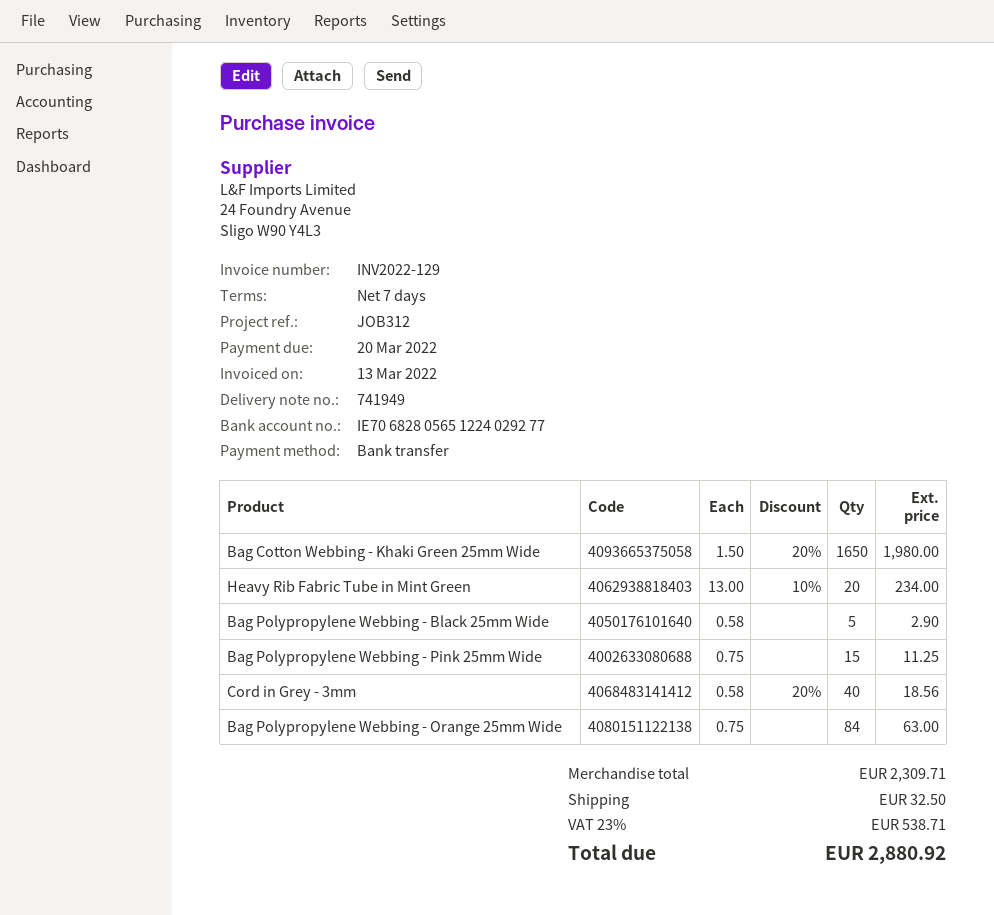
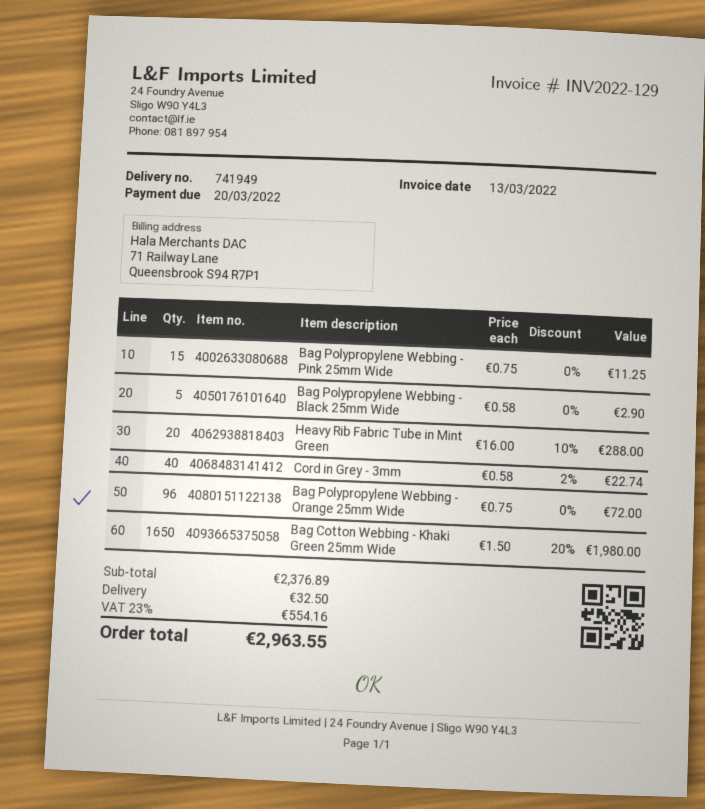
Heavy Rib Fabric Tube in Mint Green: 20 x 13.00 - 10% = 234.00 -> 20 x 16.00 - 10% = 288.00
Cord in Grey - 3mm: 40 x 0.58 - 20% = 18.56 -> 40 x 0.58 - 2% = 22.74
Bag Polypropylene Webbing - Orange 25mm Wide: 84 x 0.75 = 63.00 -> 96 x 0.75 = 72.00
subtotal: 2309.71 -> 2376.89
tax: 23% = 538.71 -> 23% = 554.16
total: 2880.92 -> 2963.55

